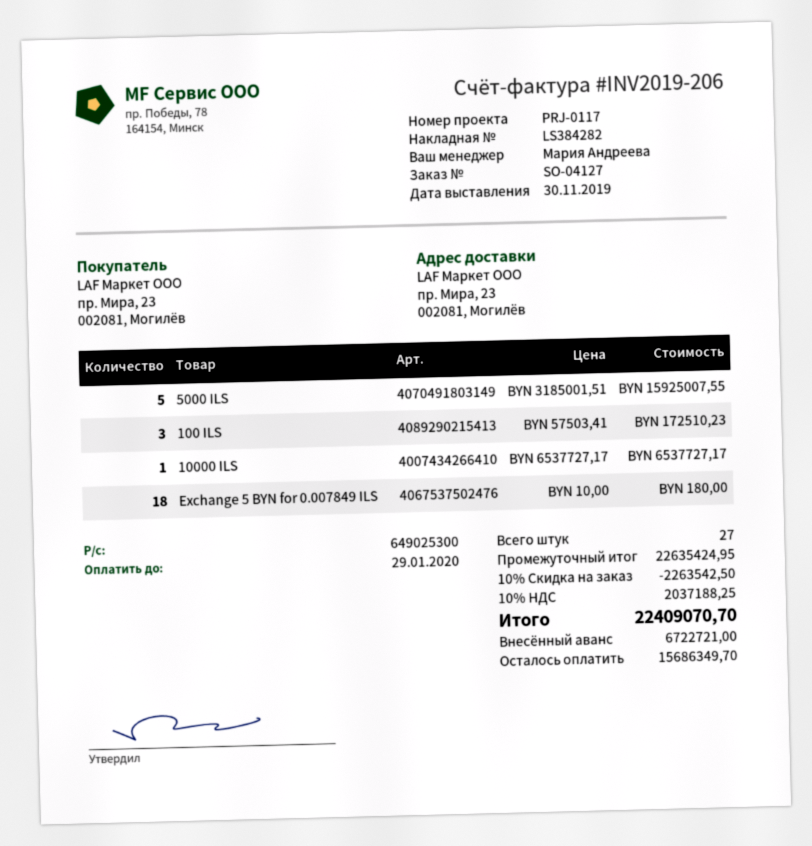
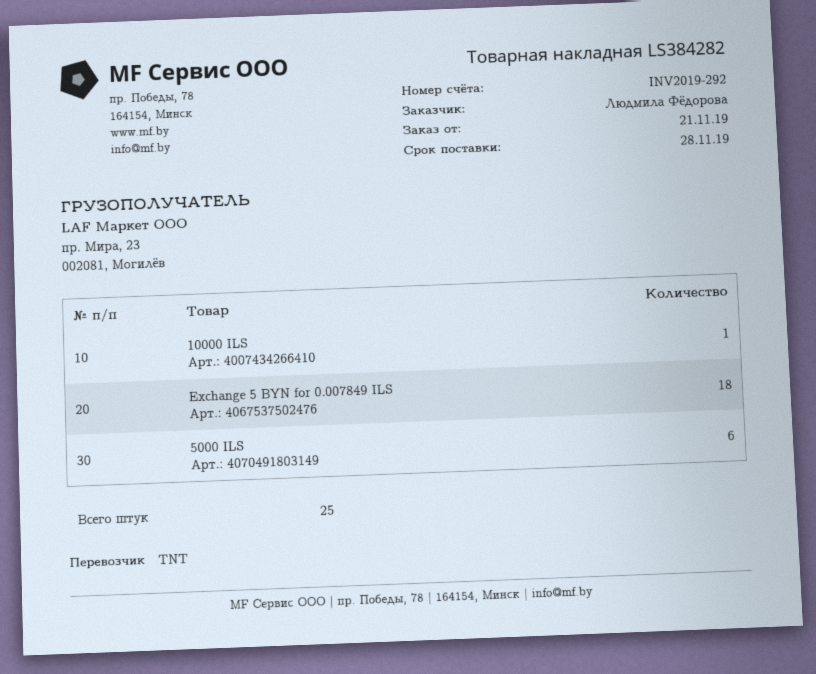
invoice number: INV2019-206 -> INV2019-292
5000 ILS: 5 -> 6
100 ILS: 3 -> none
total quantity: 27 -> 25

